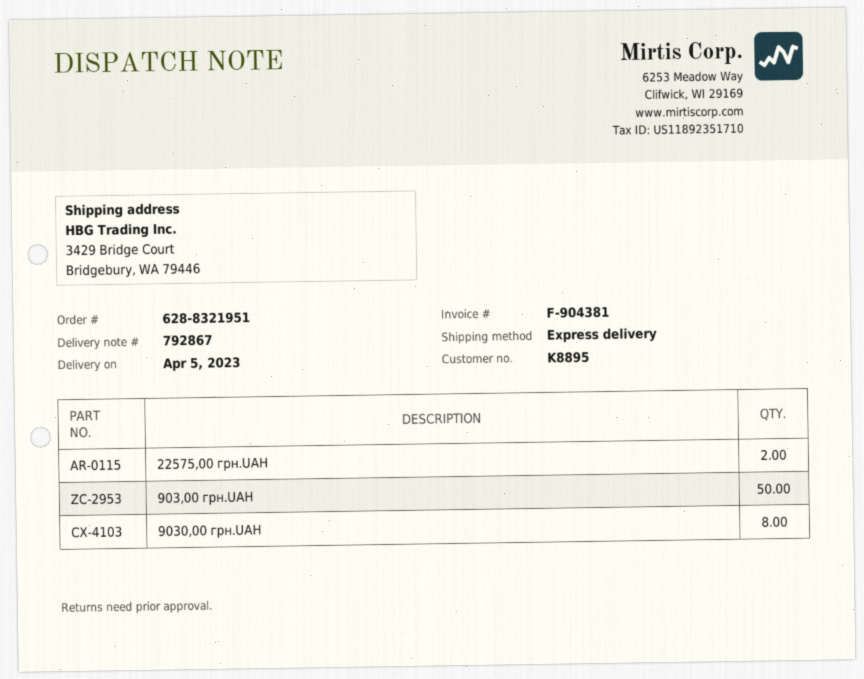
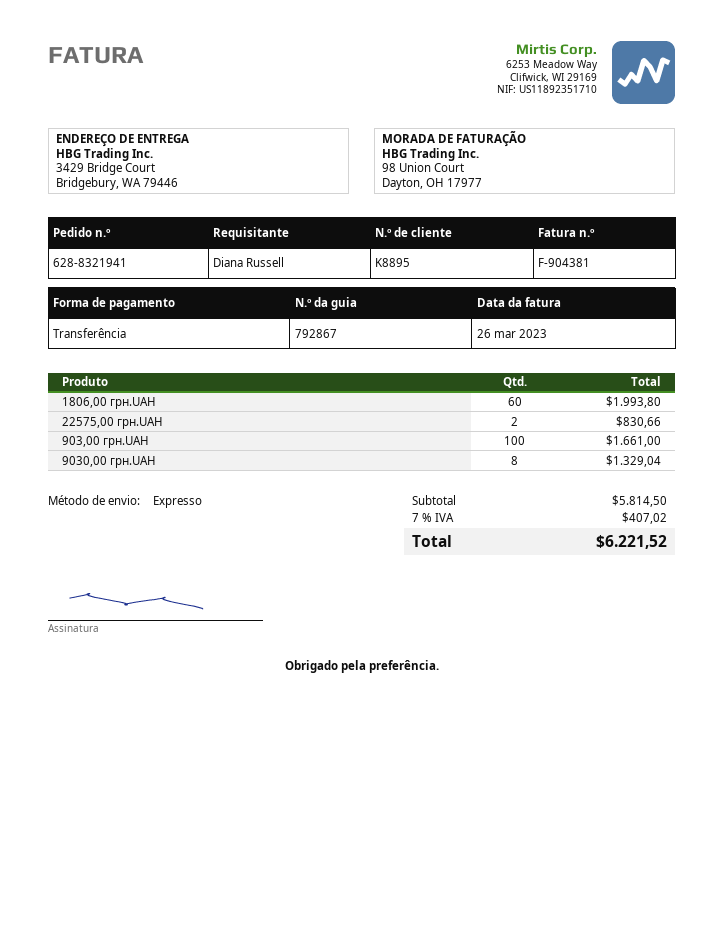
order number: 628-8321951 -> 628-8321941
903,00 грн.UAH: 50 -> 100
1806,00 грн.UAH: none -> 60

